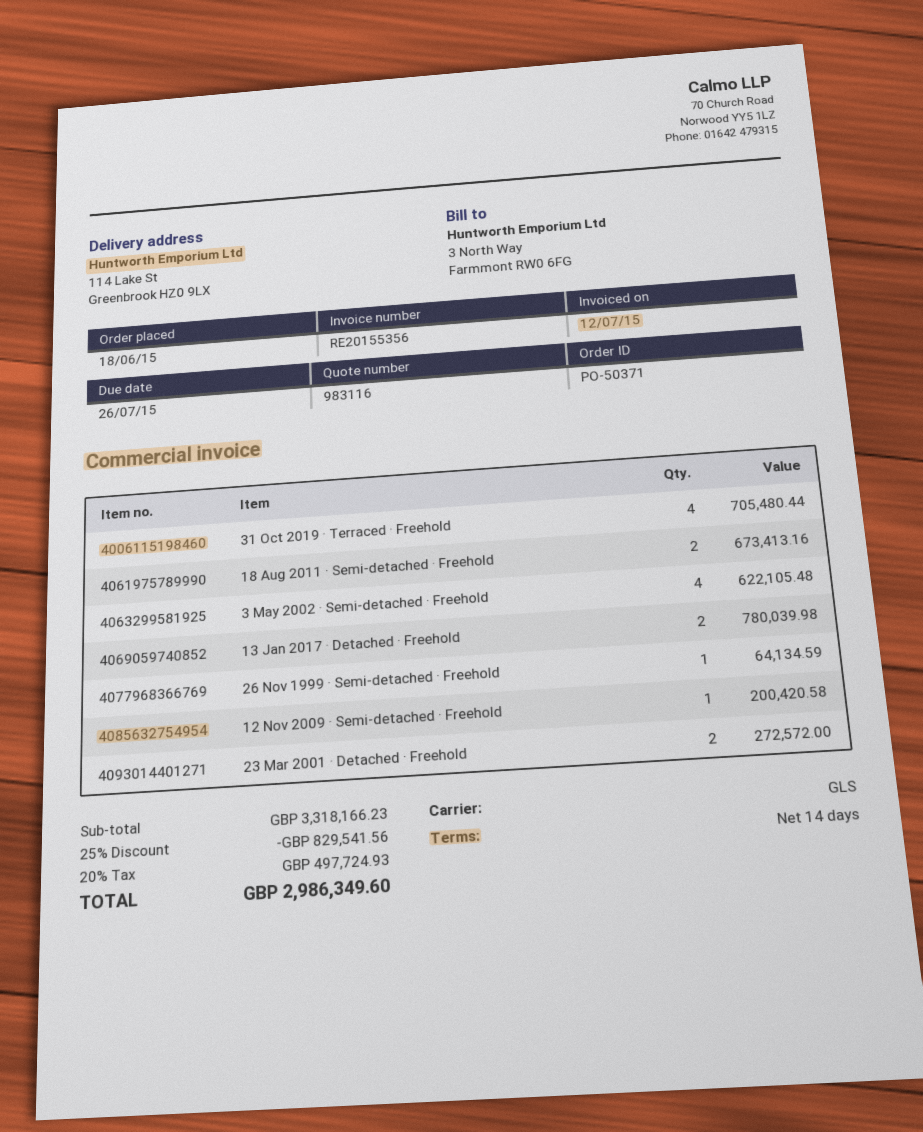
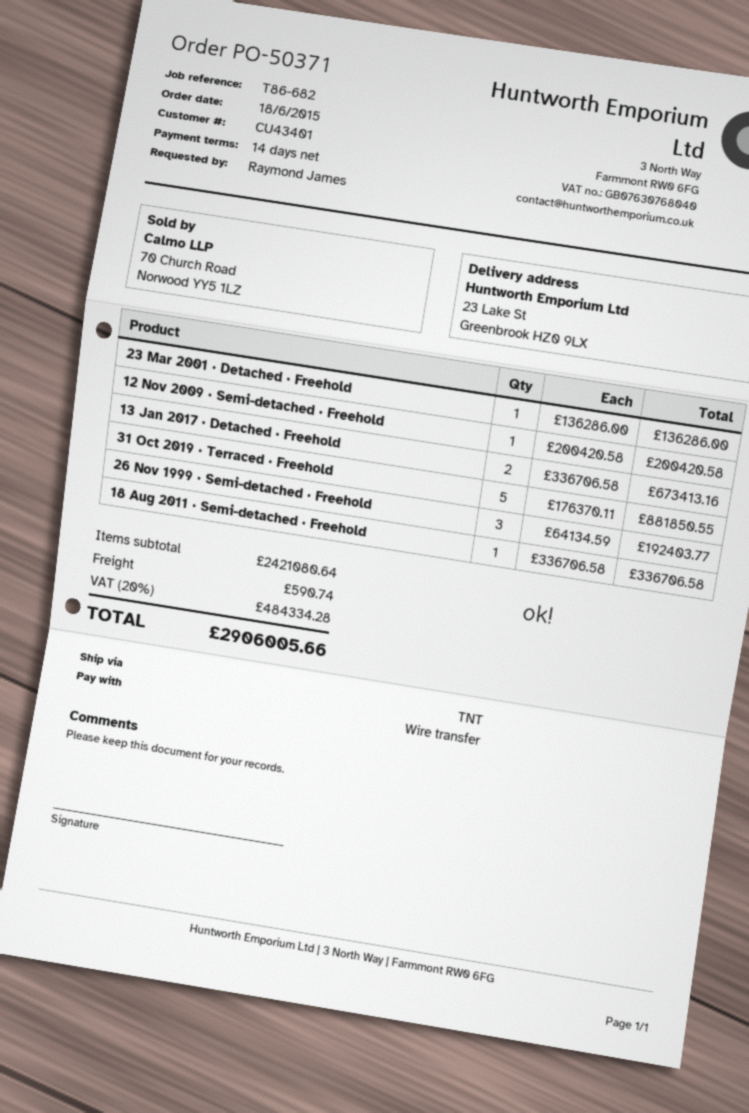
shipping method: GLS -> TNT
ship to: 114 Lake St, Greenbrook HZ0 9LX -> 23 Lake St, Greenbrook HZ0 9LX
31 Oct 2019 · Terraced · Freehold: 4 for 705480.44 -> 5 for 881850.55
18 Aug 2011 · Semi-detached · Freehold: 2 for 673413.16 -> 1 for 336706.58
3 May 2002 · Semi-detached · Freehold: 4 for 622105.48 -> none
13 Jan 2017 · Detached · Freehold: 2 for 780039.98 -> 2 for 673413.16
26 Nov 1999 · Semi-detached · Freehold: 1 for 64134.59 -> 3 for 192403.77
23 Mar 2001 · Detached · Freehold: 2 for 272572.00 -> 1 for 136286.00
subtotal: 3318166.23 -> 2421080.64
discount: 25% = 829541.56 -> none
shipping: none -> 590.74
tax: 20% = 497724.93 -> 20% = 484334.28
total: 2986349.60 -> 2906005.66

